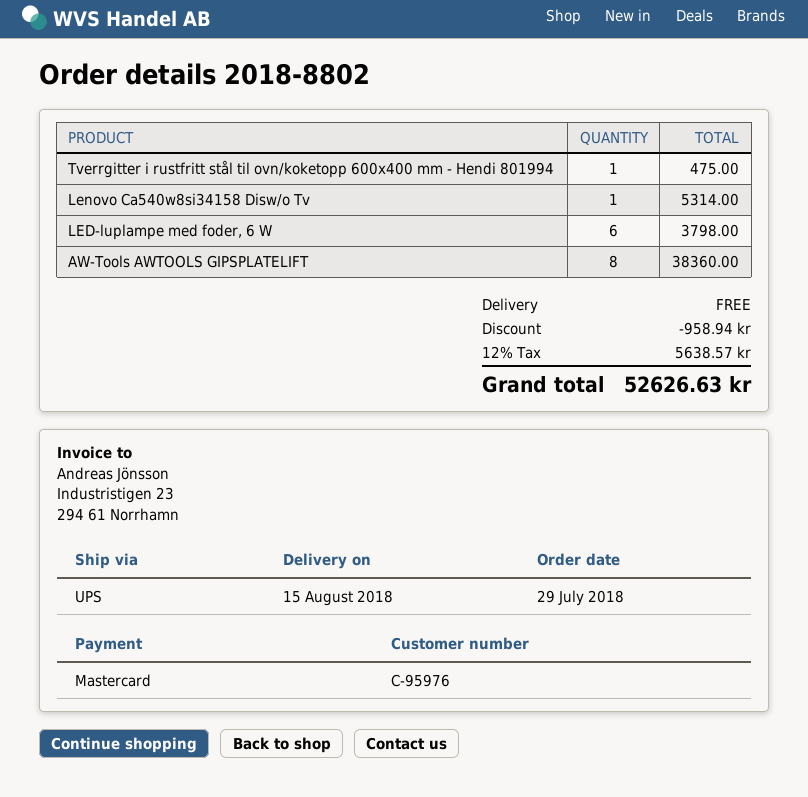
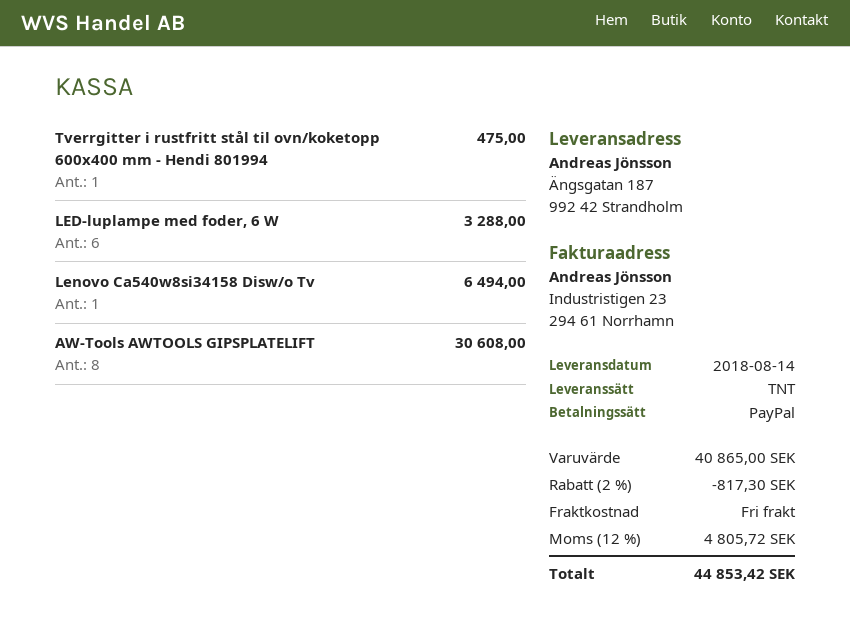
delivery date: 2018-08-15 -> 2018-08-14
payment method: Mastercard -> PayPal
shipping method: UPS -> TNT
Lenovo Ca540w8si34158 Disw/o Tv: 1 for 5314.00 -> 1 for 6494.00
LED-luplampe med foder, 6 W: 6 for 3798.00 -> 6 for 3288.00
AW-Tools AWTOOLS GIPSPLATELIFT: 8 for 38360.00 -> 8 for 30608.00
discount: 958.94 -> 817.30
tax: 12% = 5638.57 -> 12% = 4805.72
total: 52626.63 -> 44853.42

